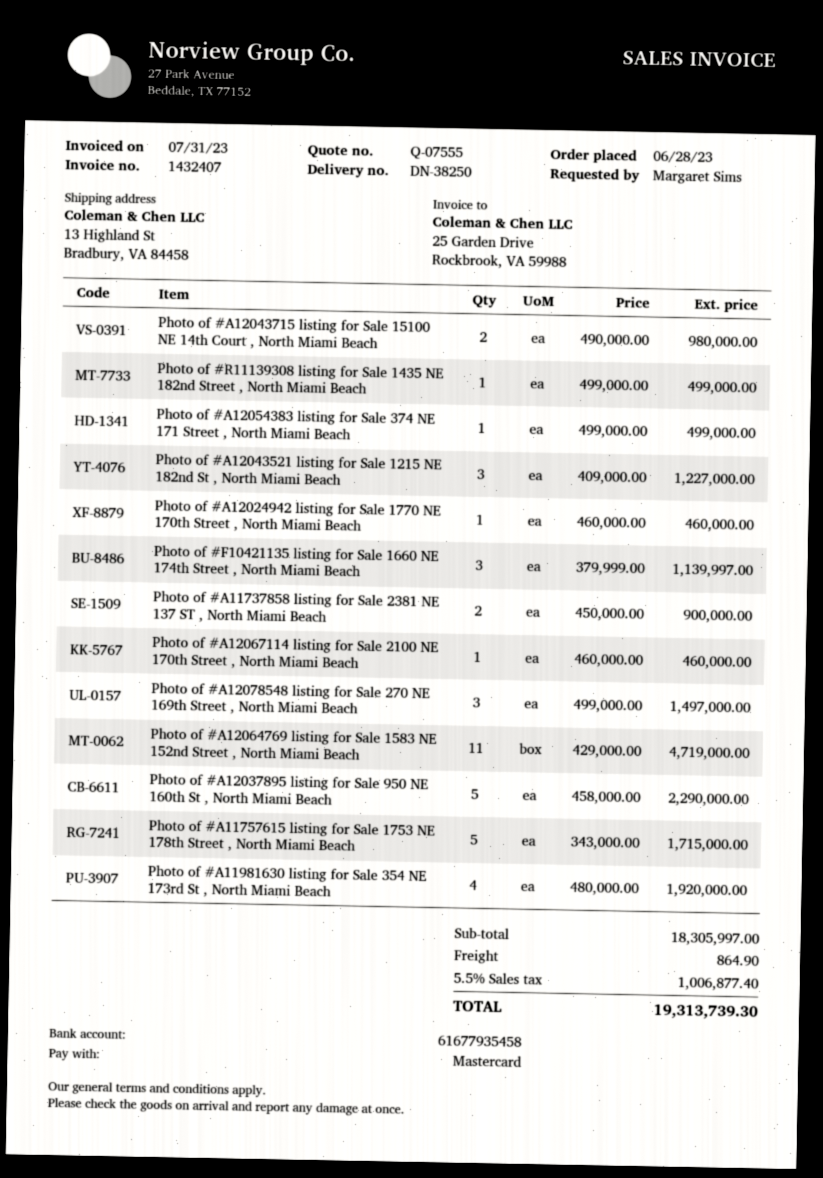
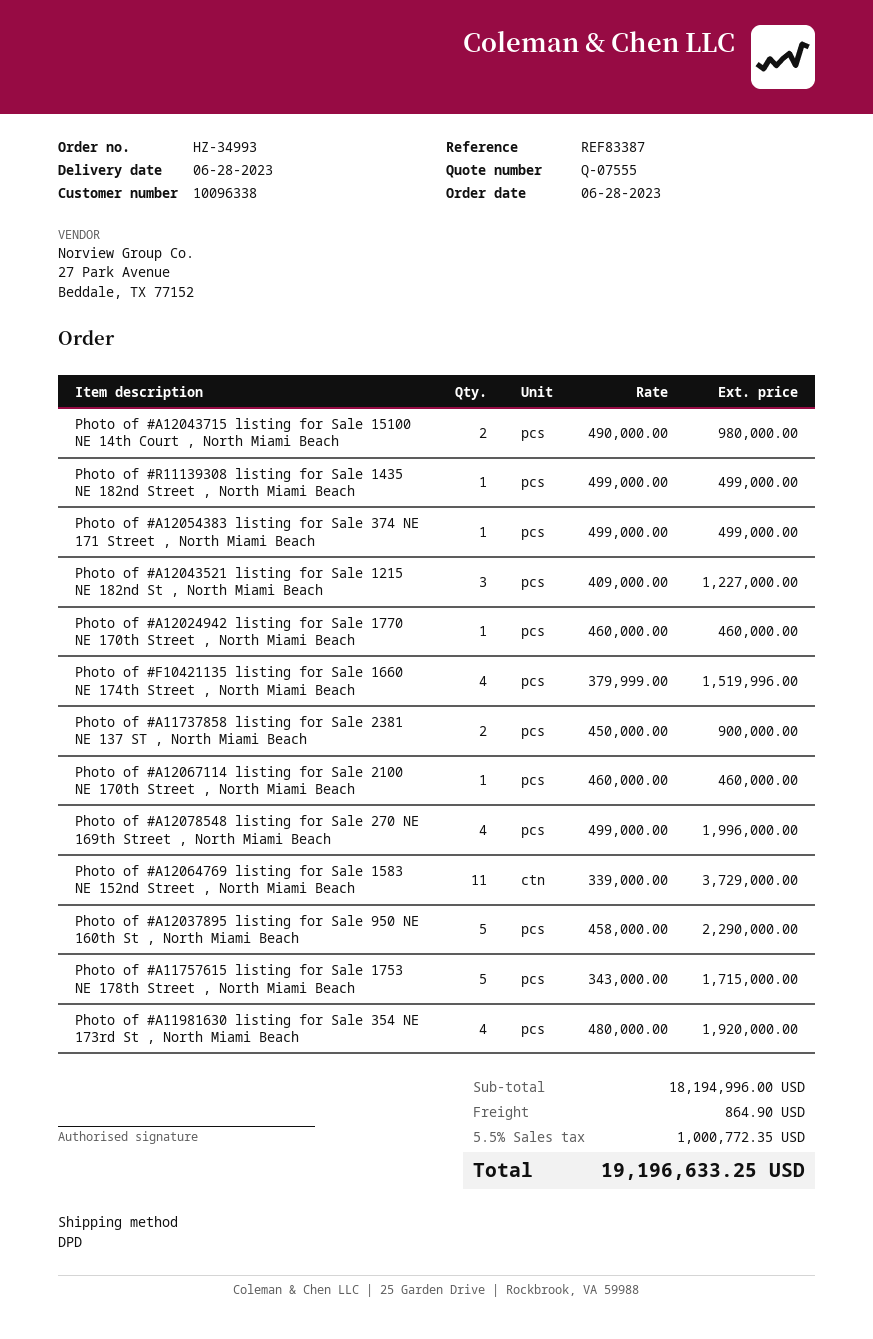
Photo of #F10421135 listing for Sale 1660 NE 174th Street , North Miami Beach: 3 x 379999.00 = 1139997.00 -> 4 x 379999.00 = 1519996.00
Photo of #A12078548 listing for Sale 270 NE 169th Street , North Miami Beach: 3 x 499000.00 = 1497000.00 -> 4 x 499000.00 = 1996000.00
Photo of #A12064769 listing for Sale 1583 NE 152nd Street , North Miami Beach: 11 x 429000.00 = 4719000.00 -> 11 x 339000.00 = 3729000.00
subtotal: 18305997.00 -> 18194996.00
tax: 5.5% = 1006877.40 -> 5.5% = 1000772.35
total: 19313739.30 -> 19196633.25

